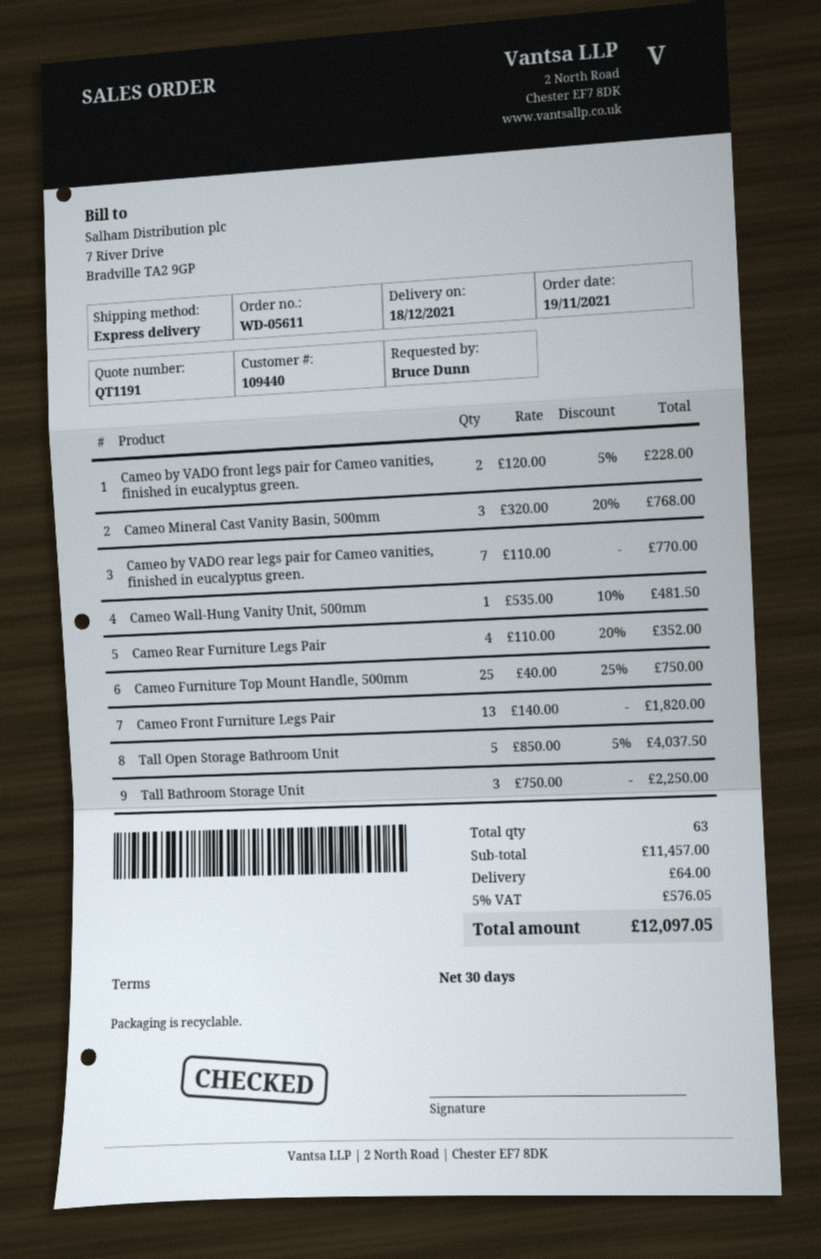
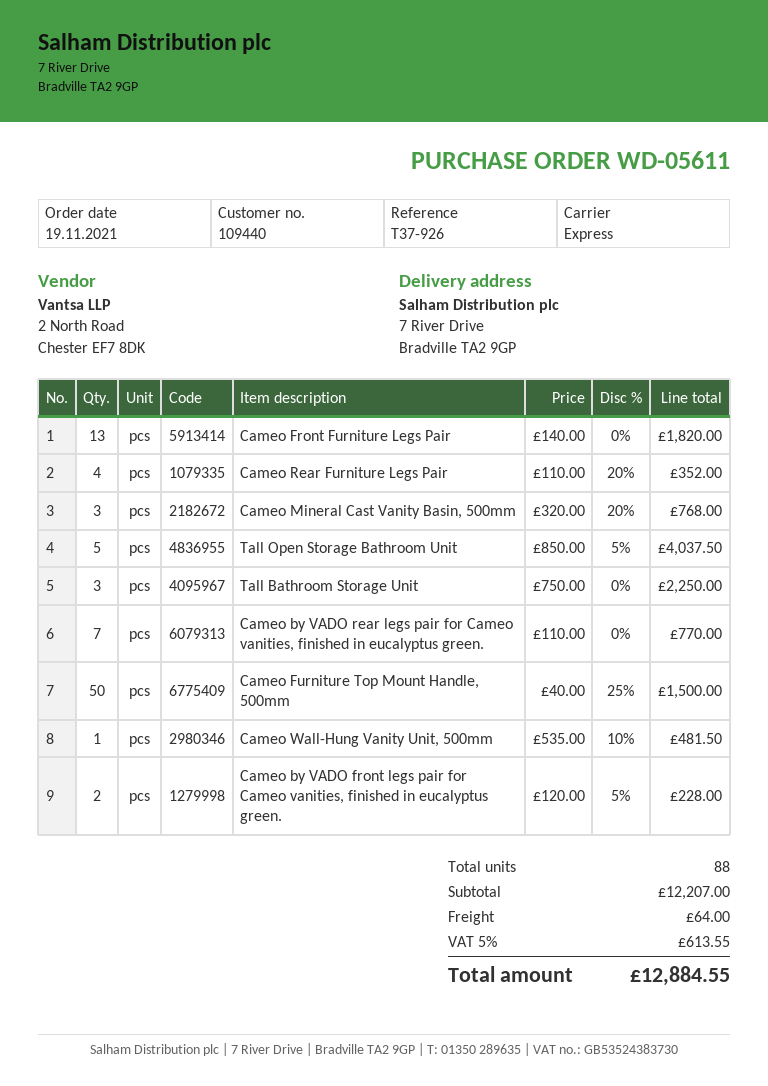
Cameo Furniture Top Mount Handle, 500mm: 25 x 40.00 - 25% = 750.00 -> 50 x 40.00 - 25% = 1500.00
total quantity: 63 -> 88
subtotal: 11457.00 -> 12207.00
tax: 5% = 576.05 -> 5% = 613.55
total: 12097.05 -> 12884.55

